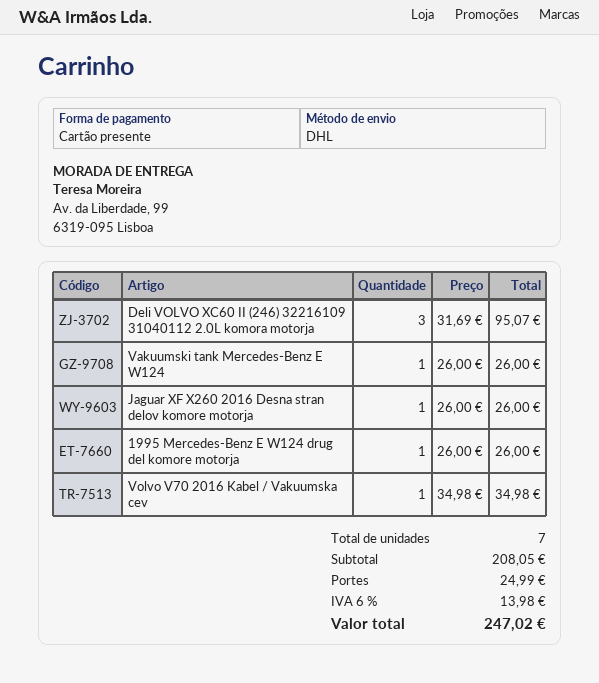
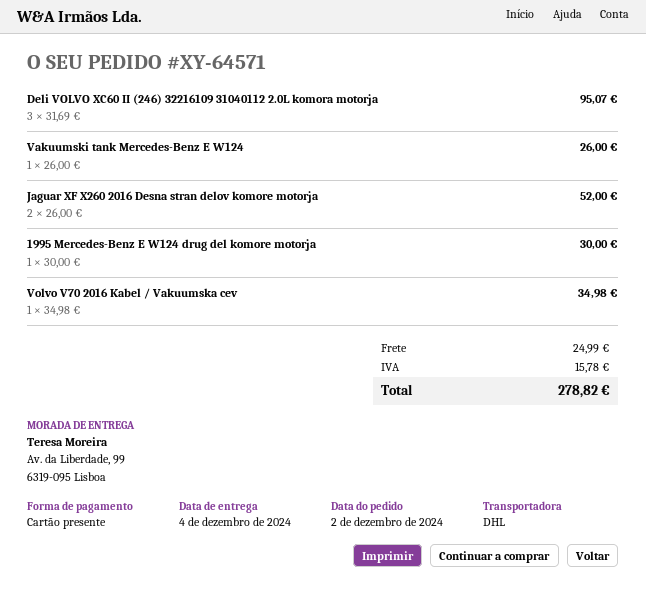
Jaguar XF X260 2016 Desna stran delov komore motorja: 1 x 26.00 = 26.00 -> 2 x 26.00 = 52.00
1995 Mercedes-Benz E W124 drug del komore motorja: 1 x 26.00 = 26.00 -> 1 x 30.00 = 30.00
tax: 13.98 -> 15.78
total: 247.02 -> 278.82

